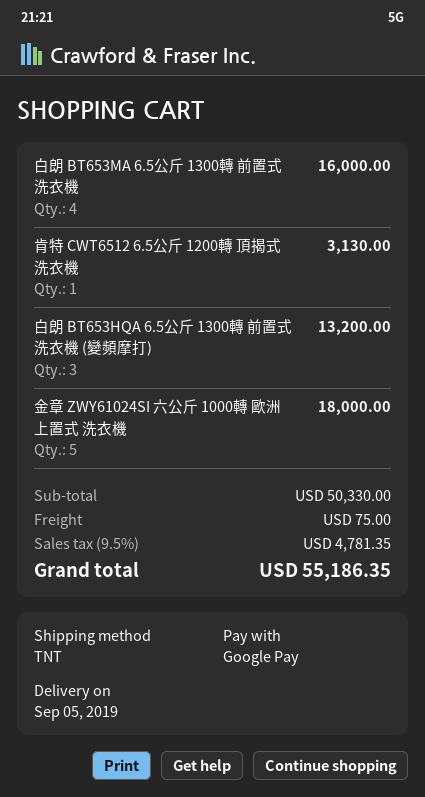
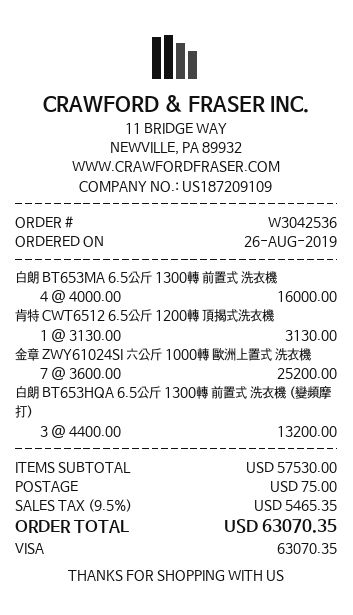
payment method: Google Pay -> Visa
金章 ZWY61024SI 六公斤 1000轉 歐洲上置式 洗衣機: 5 for 18000.00 -> 7 for 25200.00
subtotal: 50330.00 -> 57530.00
tax: 9.5% = 4781.35 -> 9.5% = 5465.35
total: 55186.35 -> 63070.35

